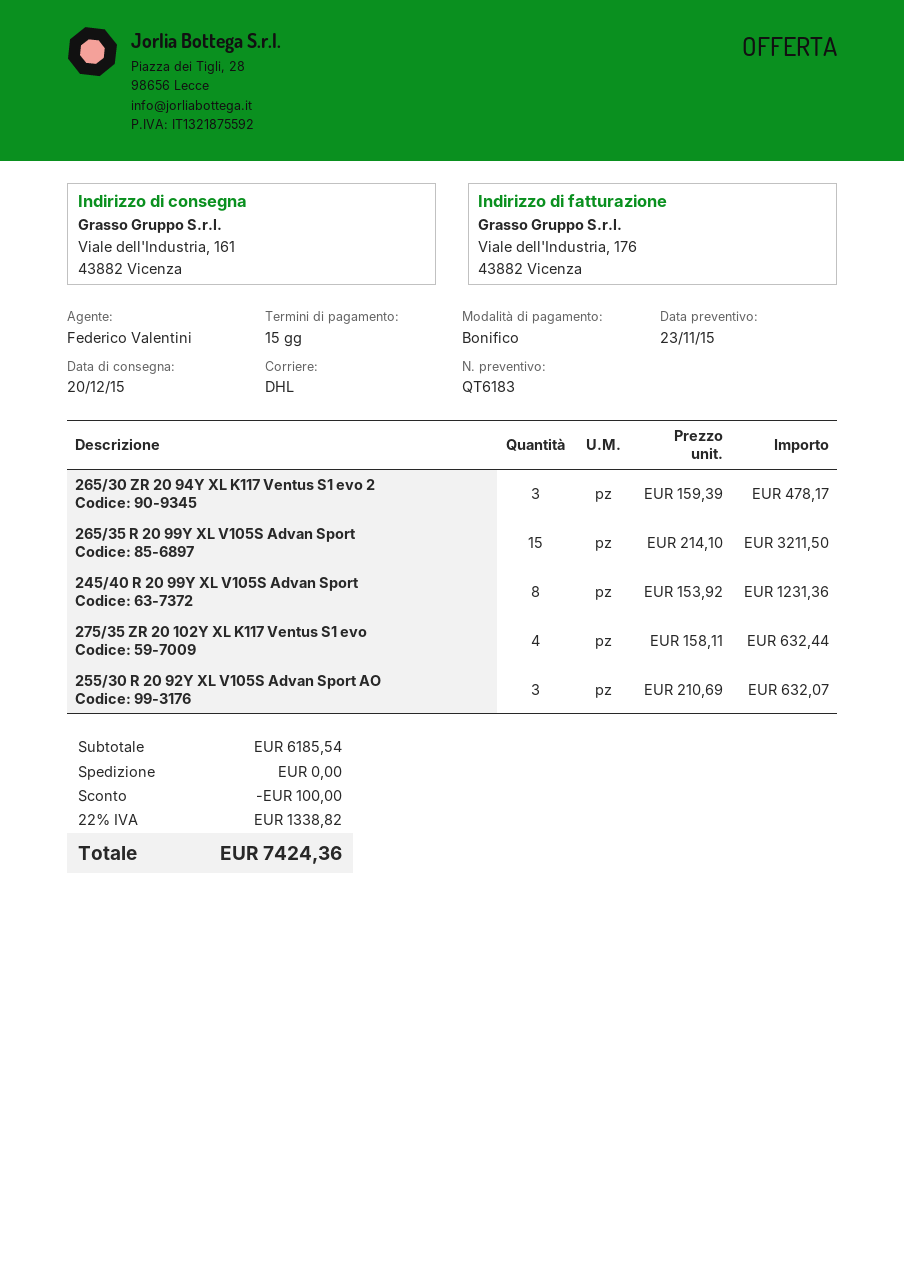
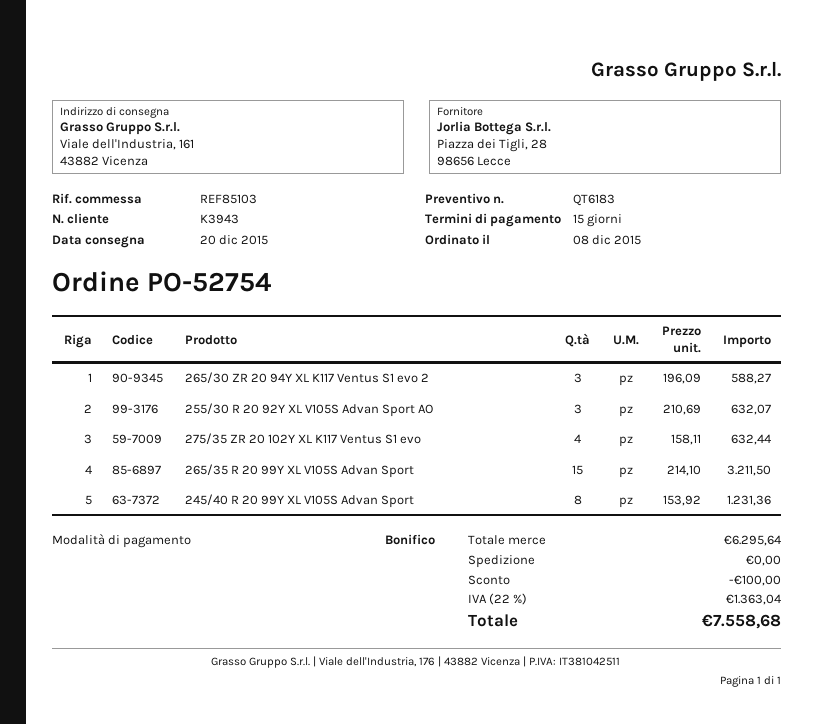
265/30 ZR 20 94Y XL K117 Ventus S1 evo 2: 3 x 159.39 = 478.17 -> 3 x 196.09 = 588.27
subtotal: 6185.54 -> 6295.64
tax: 22% = 1338.82 -> 22% = 1363.04
total: 7424.36 -> 7558.68

